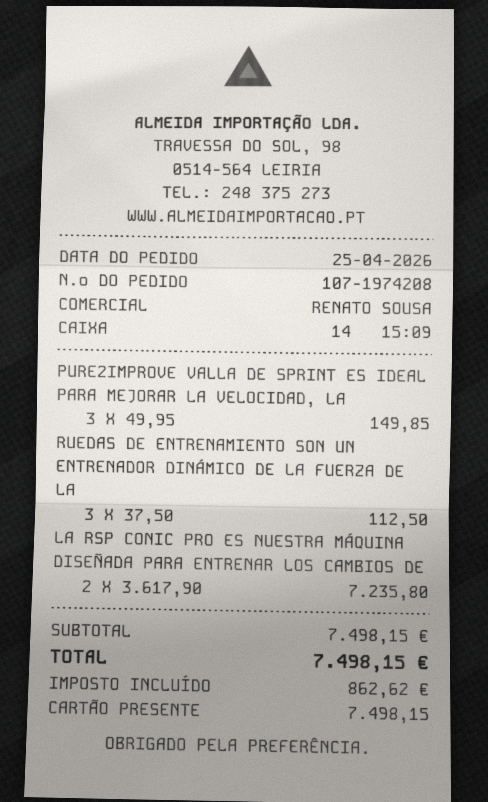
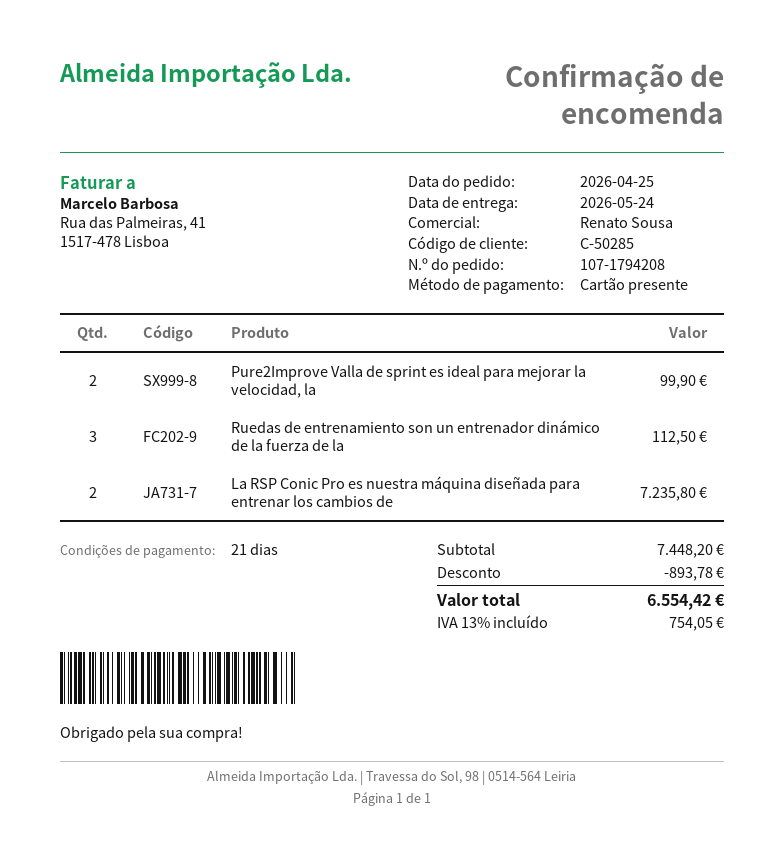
order number: 107-1974208 -> 107-1794208
PURE2IMPROVE VALLA DE SPRINT ES IDEAL PARA MEJORAR LA VELOCIDAD, LA: 3 for 149.85 -> 2 for 99.90
subtotal: 7498.15 -> 7448.20
discount: none -> 893.78
tax: 862.62 -> 754.05
total: 7498.15 -> 6554.42

